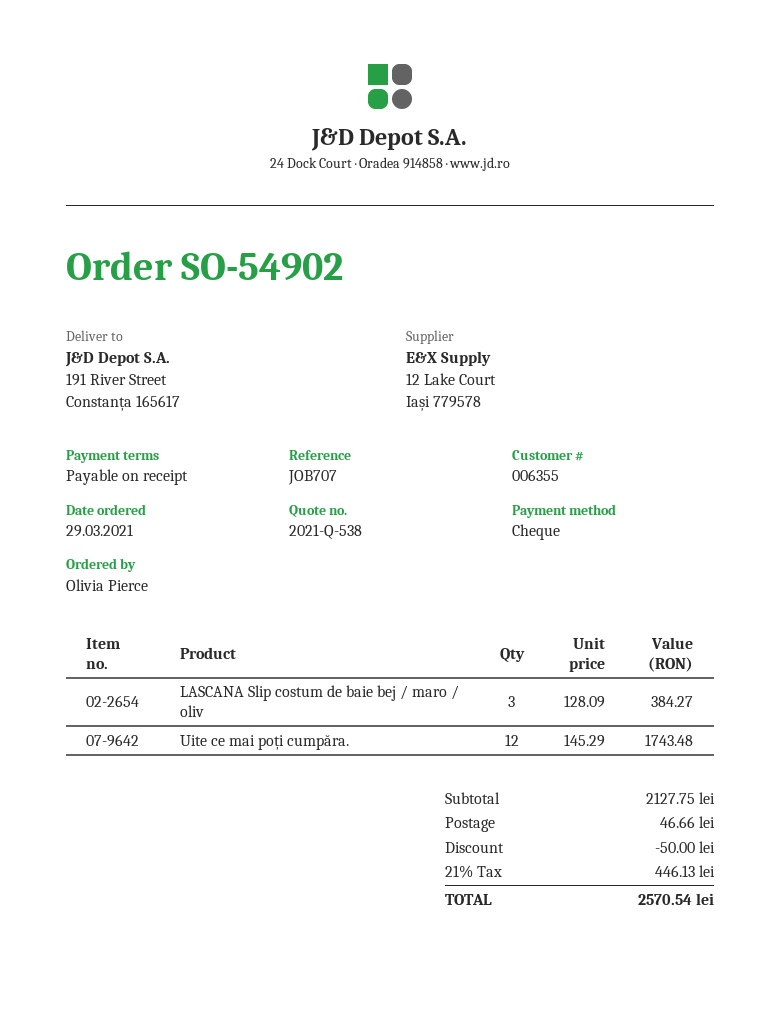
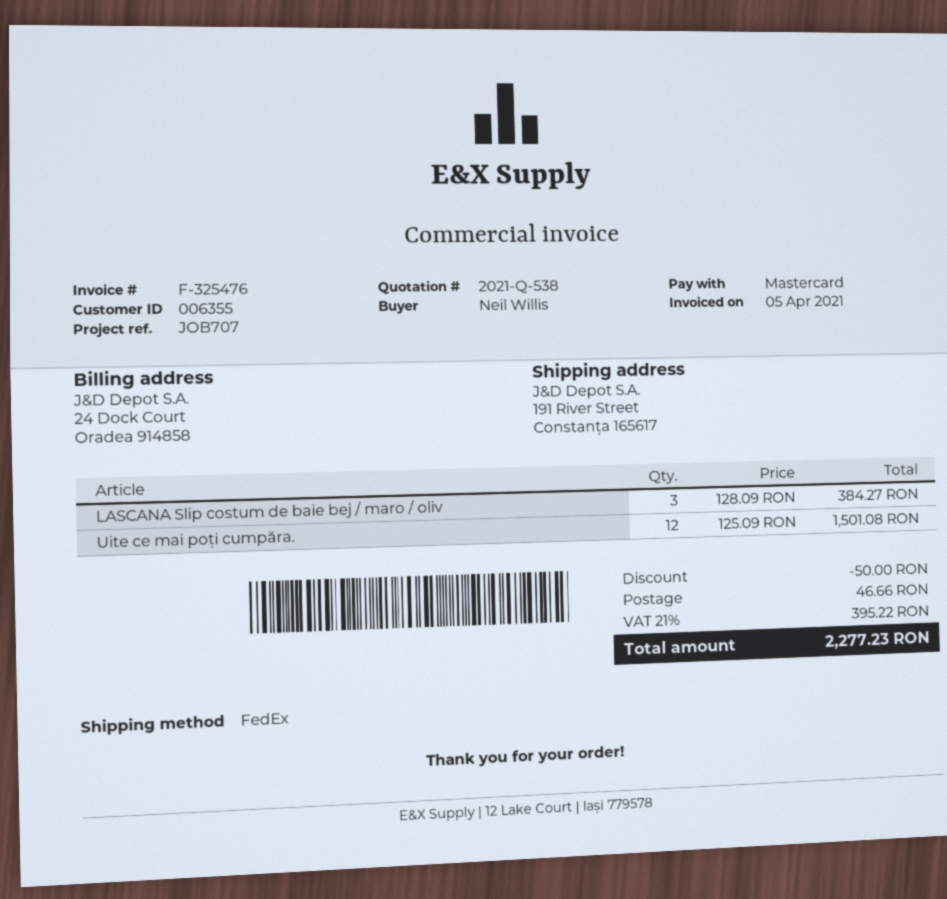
ordered by: Olivia Pierce -> Neil Willis
payment method: cheque -> Mastercard
Uite ce mai poți cumpăra.: 12 x 145.29 = 1743.48 -> 12 x 125.09 = 1501.08
tax: 21% = 446.13 -> 21% = 395.22
total: 2570.54 -> 2277.23

